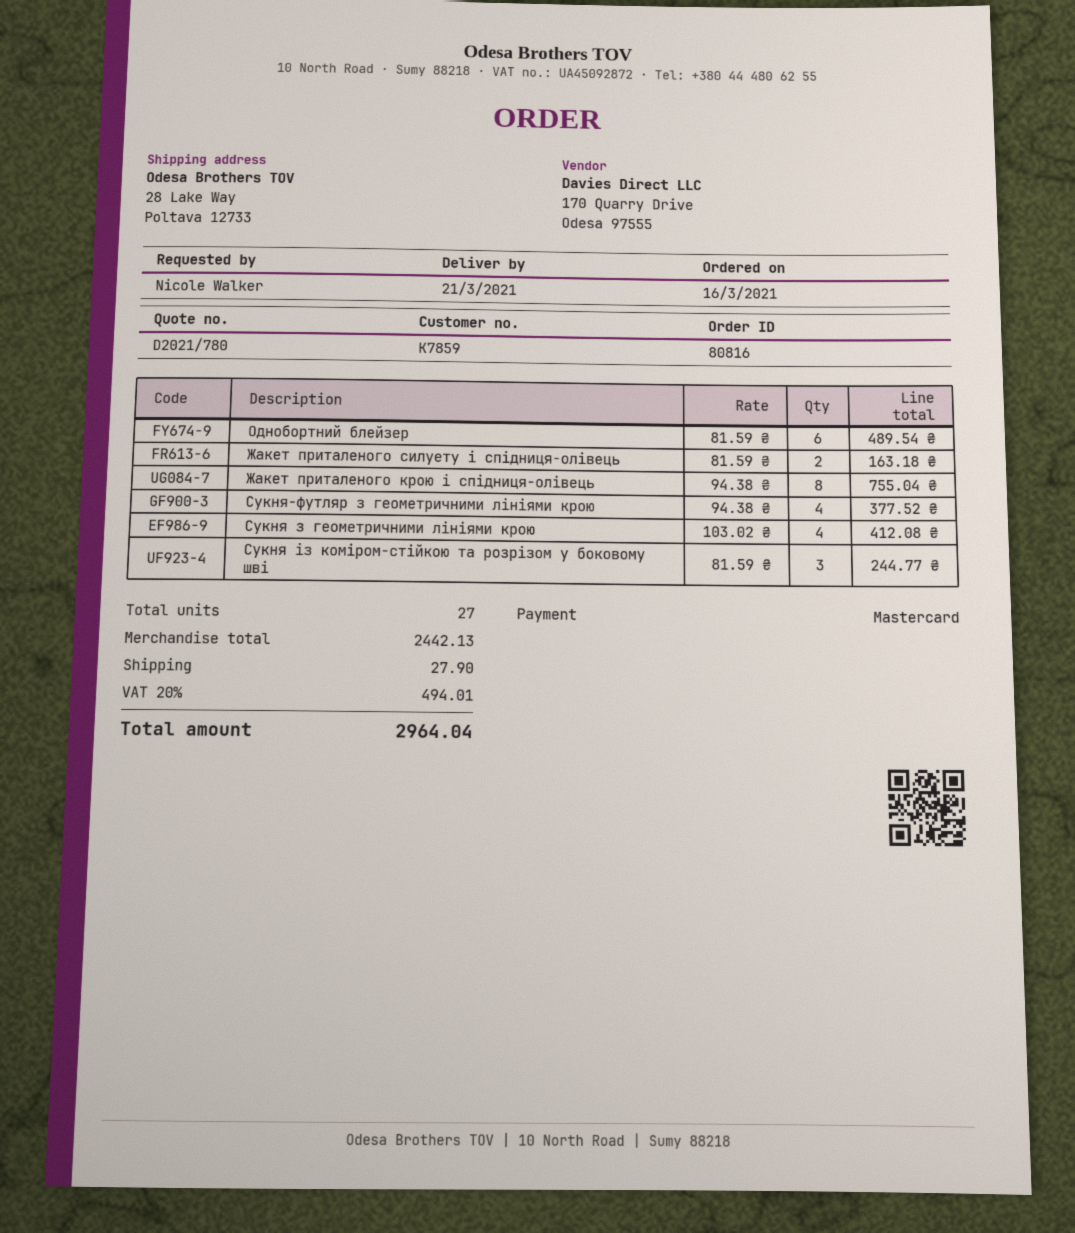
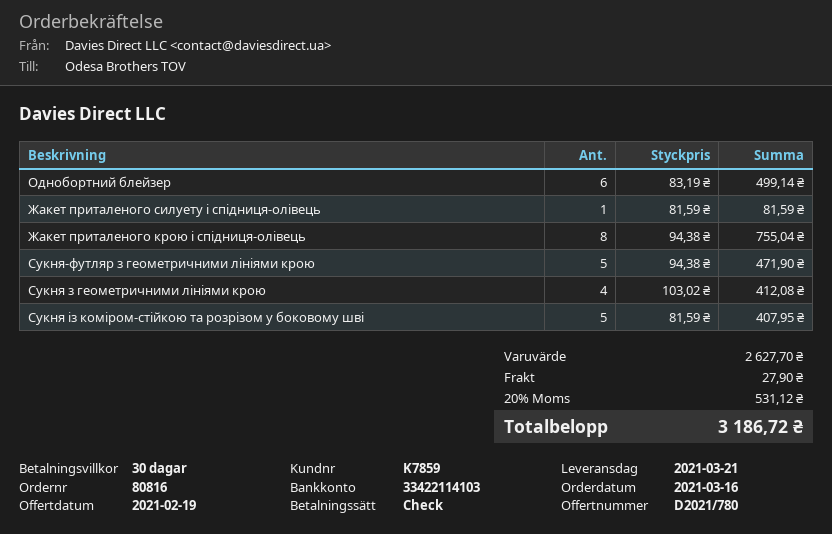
payment method: Mastercard -> cheque
Однобортний блейзер: 6 x 81.59 = 489.54 -> 6 x 83.19 = 499.14
Жакет приталеного силуету і спідниця-олівець: 2 x 81.59 = 163.18 -> 1 x 81.59 = 81.59
Сукня-футляр з геометричними лініями крою: 4 x 94.38 = 377.52 -> 5 x 94.38 = 471.90
Сукня із коміром-стійкою та розрізом у боковому шві: 3 x 81.59 = 244.77 -> 5 x 81.59 = 407.95
subtotal: 2442.13 -> 2627.70
tax: 20% = 494.01 -> 20% = 531.12
total: 2964.04 -> 3186.72

